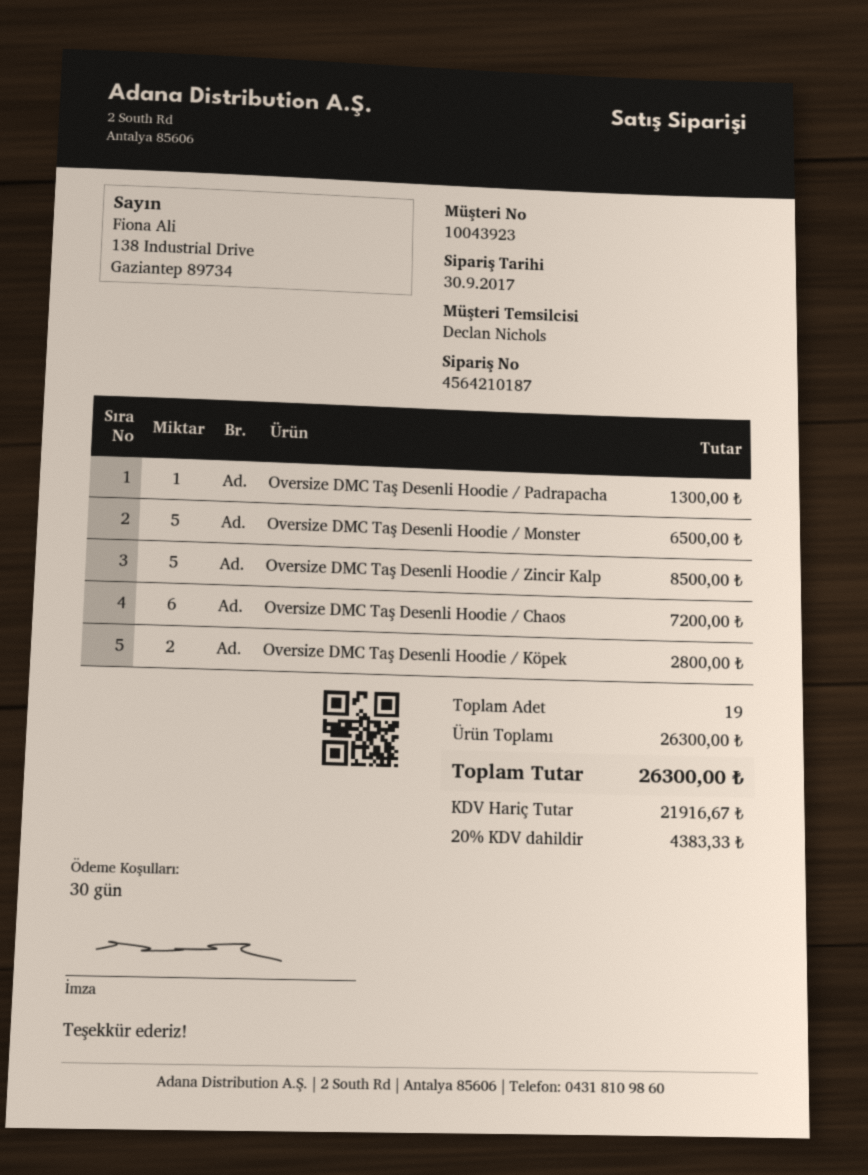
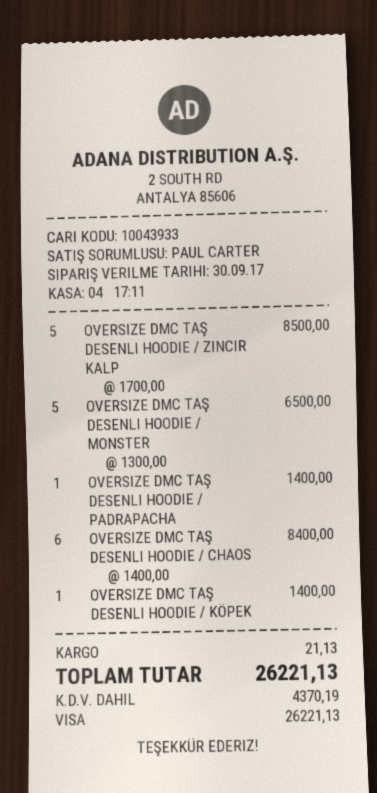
customer number: 10043923 -> 10043933
sales rep: Declan Nichols -> PAUL CARTER
Oversize DMC Taş Desenli Hoodie / Padrapacha: 1 for 1300.00 -> 1 for 1400.00
Oversize DMC Taş Desenli Hoodie / Chaos: 6 for 7200.00 -> 6 for 8400.00
Oversize DMC Taş Desenli Hoodie / Köpek: 2 for 2800.00 -> 1 for 1400.00
shipping: none -> 21.13
tax: 4383.33 -> 4370.19
total: 26300.00 -> 26221.13

